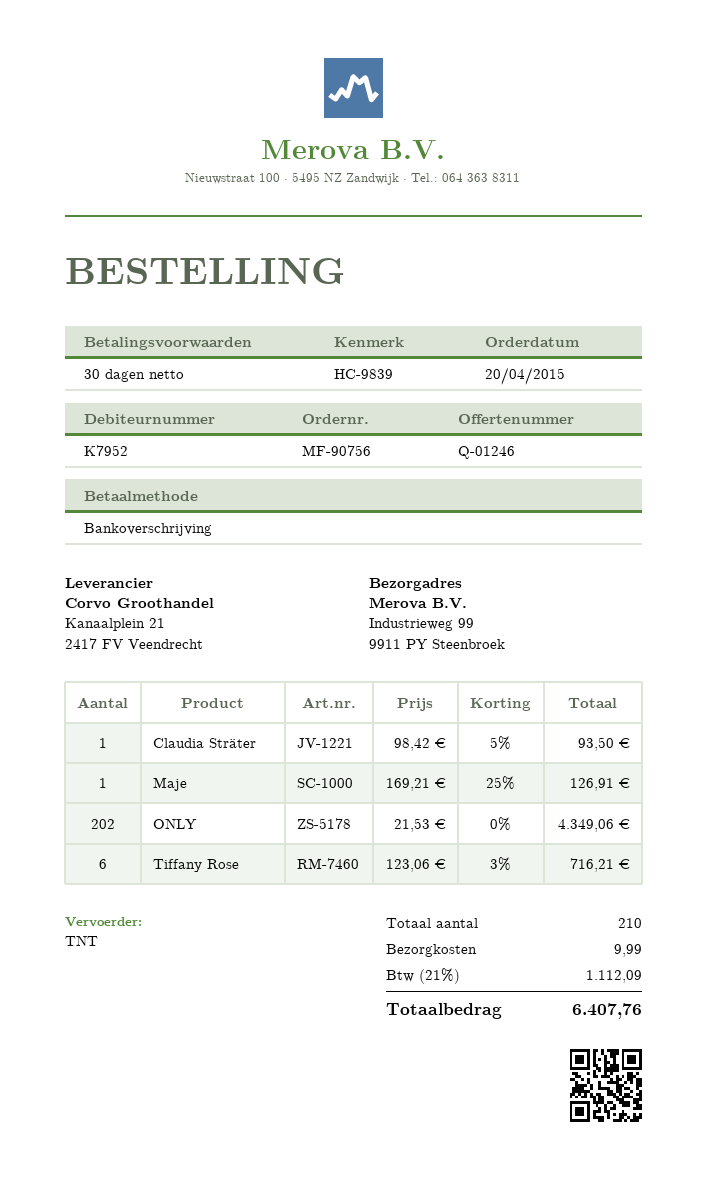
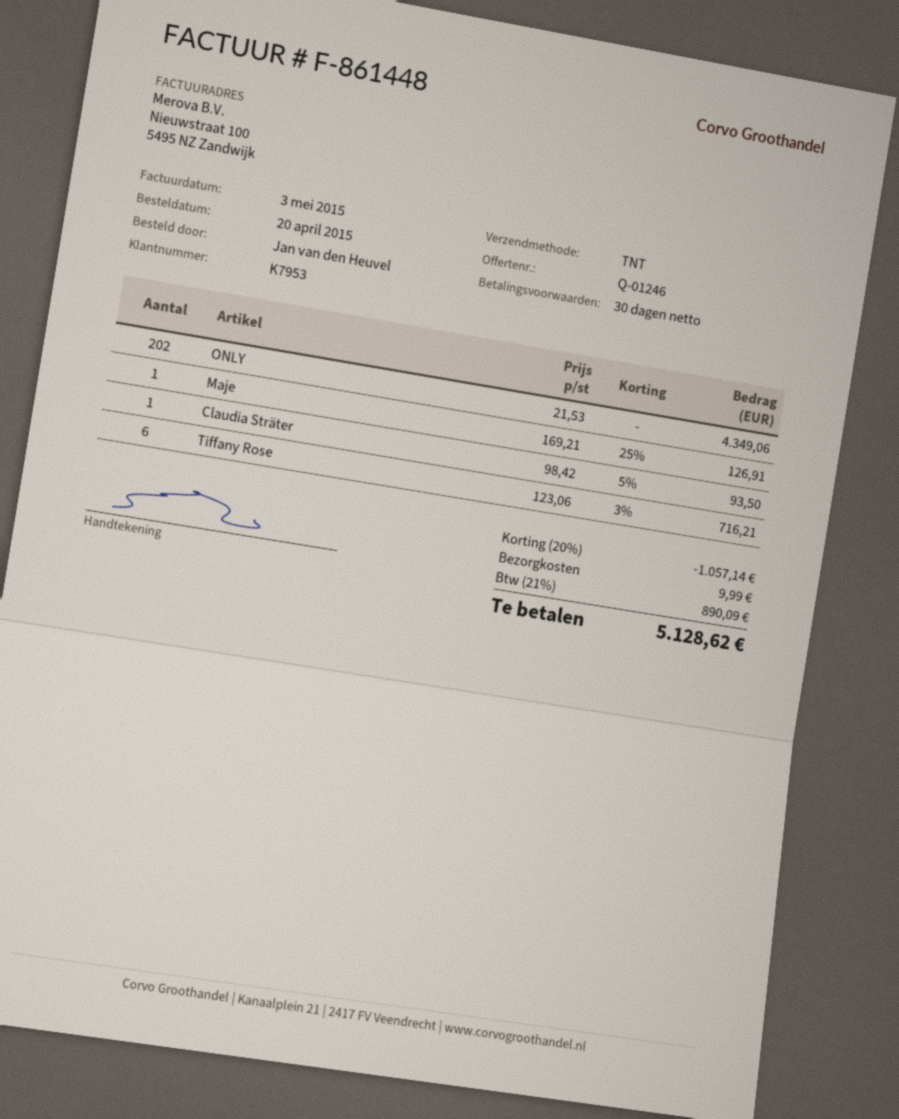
customer number: K7952 -> K7953
discount: none -> 20% = 1057.14
tax: 21% = 1112.09 -> 21% = 890.09
total: 6407.76 -> 5128.62

